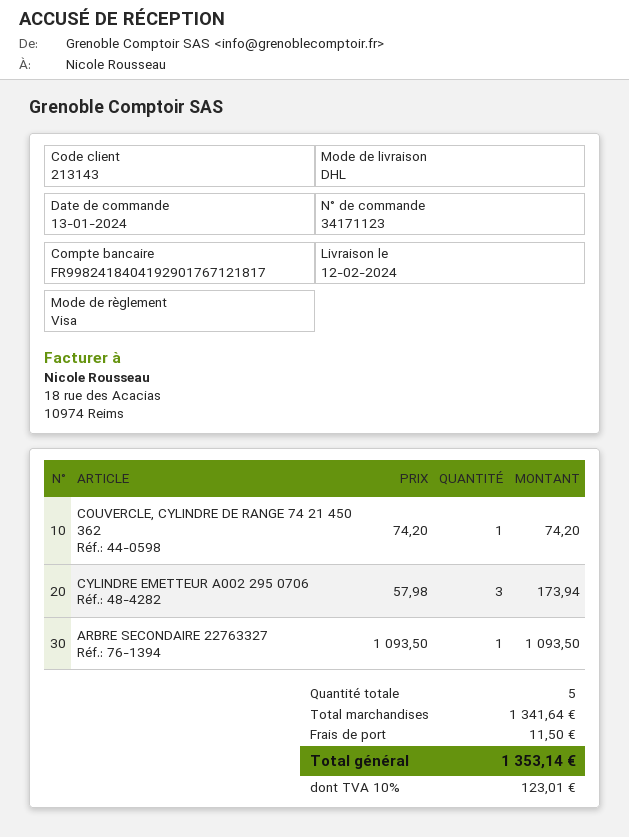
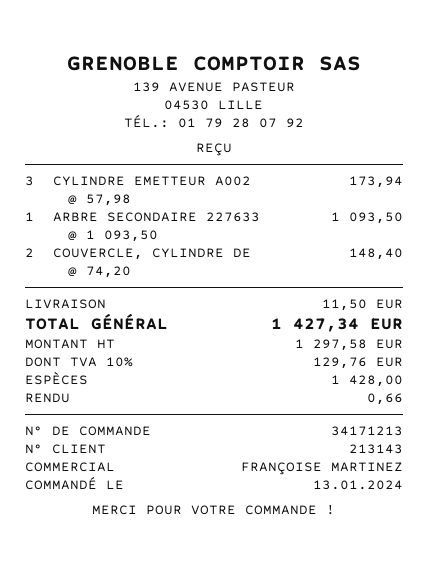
order number: 34171123 -> 34171213
payment method: Visa -> cash
COUVERCLE, CYLINDRE DE RANGE 74 21 450 362: 1 x 74.20 = 74.20 -> 2 x 74.20 = 148.40
tax: 10% = 123.01 -> 10% = 129.76
total: 1353.14 -> 1427.34

